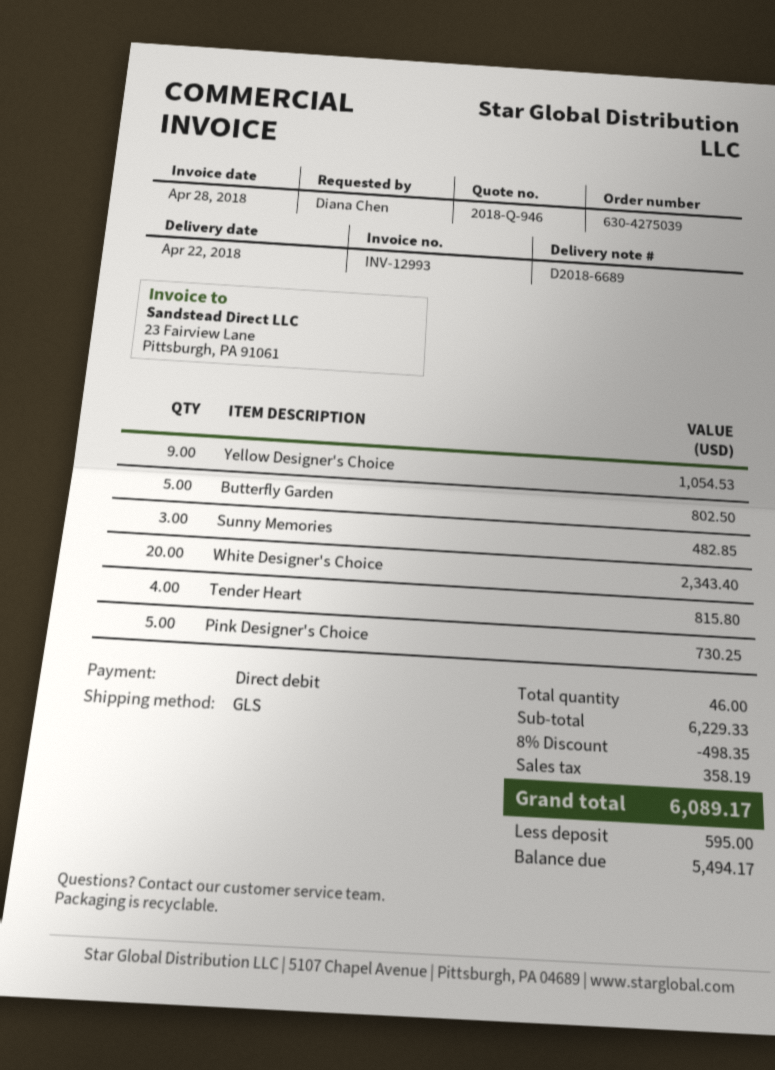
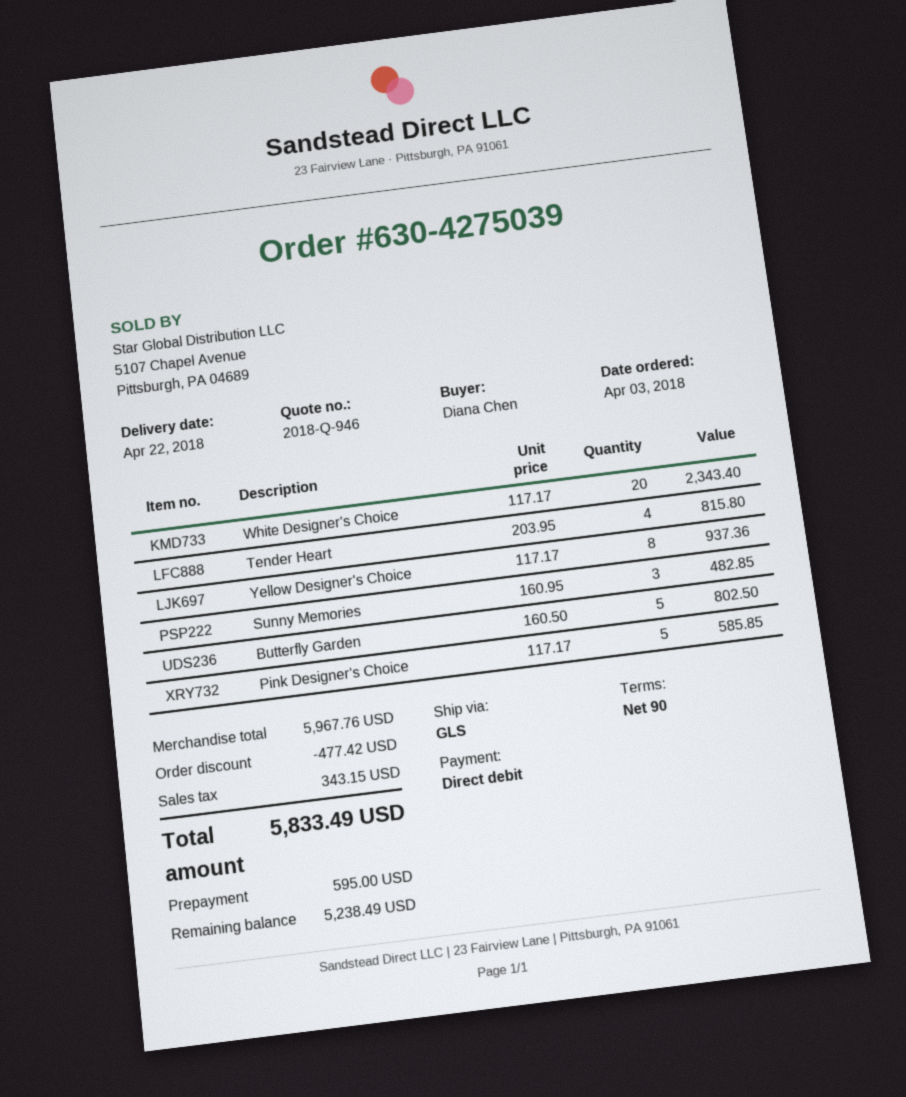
Yellow Designer's Choice: 9 for 1054.53 -> 8 for 937.36
Pink Designer's Choice: 5 for 730.25 -> 5 for 585.85
subtotal: 6229.33 -> 5967.76
discount: 498.35 -> 477.42
tax: 358.19 -> 343.15
total: 6089.17 -> 5833.49
balance: 5494.17 -> 5238.49

